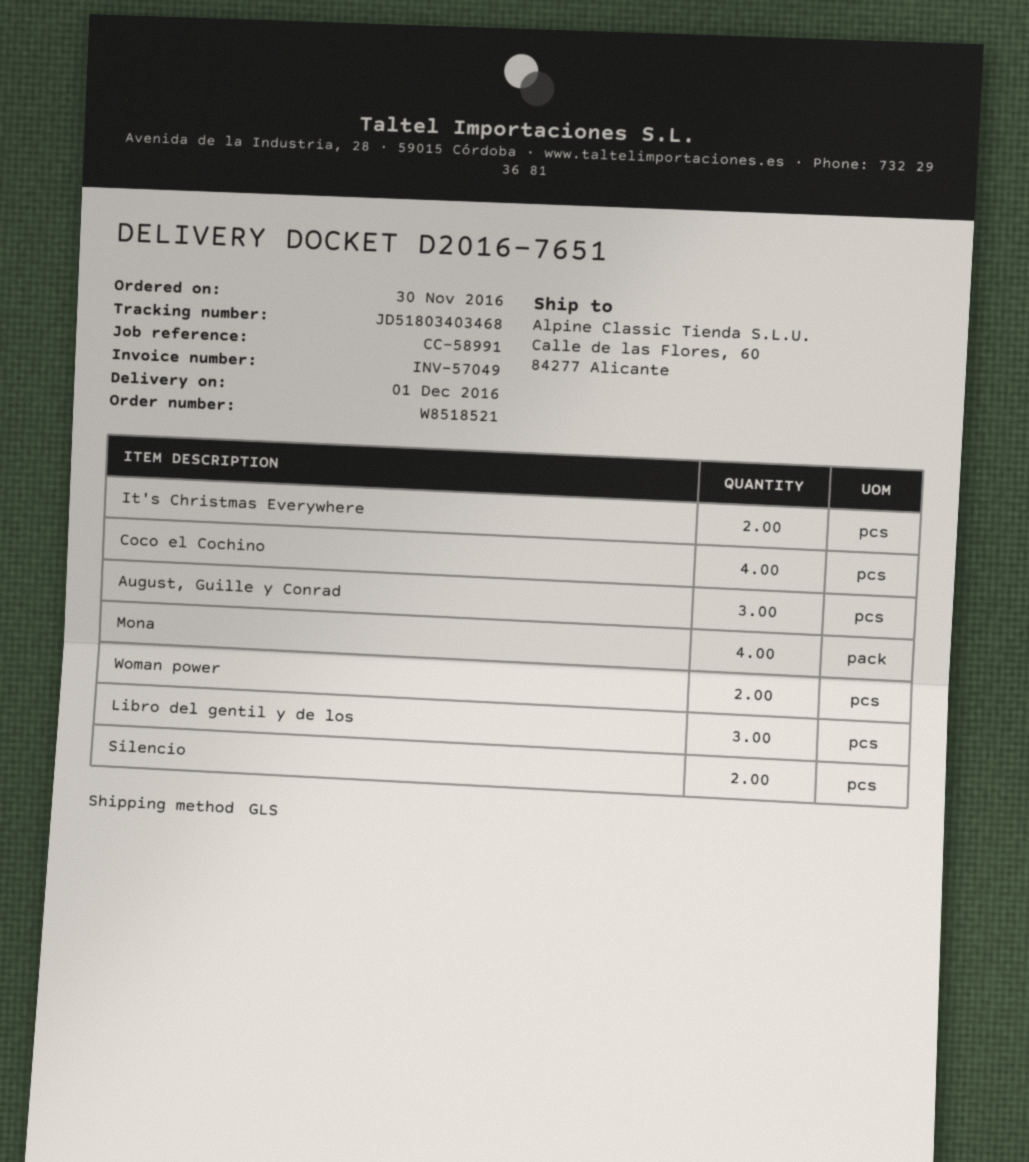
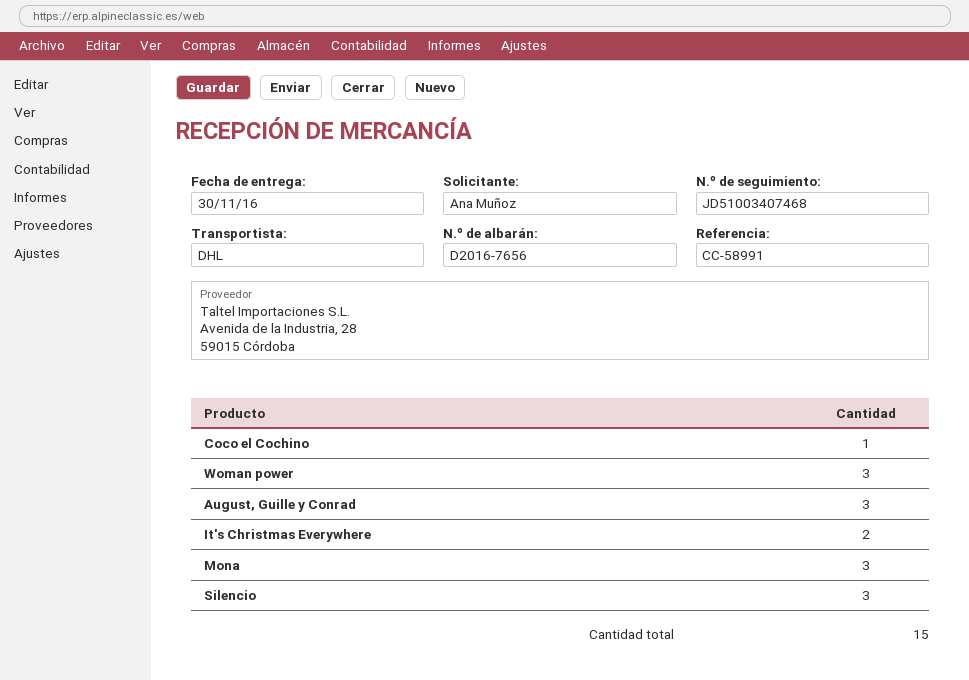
delivery note number: D2016-7651 -> D2016-7656
delivery date: 2016-12-01 -> 2016-11-30
shipping method: GLS -> DHL
tracking number: JD51803403468 -> JD51003407468
Coco el Cochino: 4 -> 1
Mona: 4 -> 3
Woman power: 2 -> 3
Libro del gentil y de los: 3 -> none
Silencio: 2 -> 3

